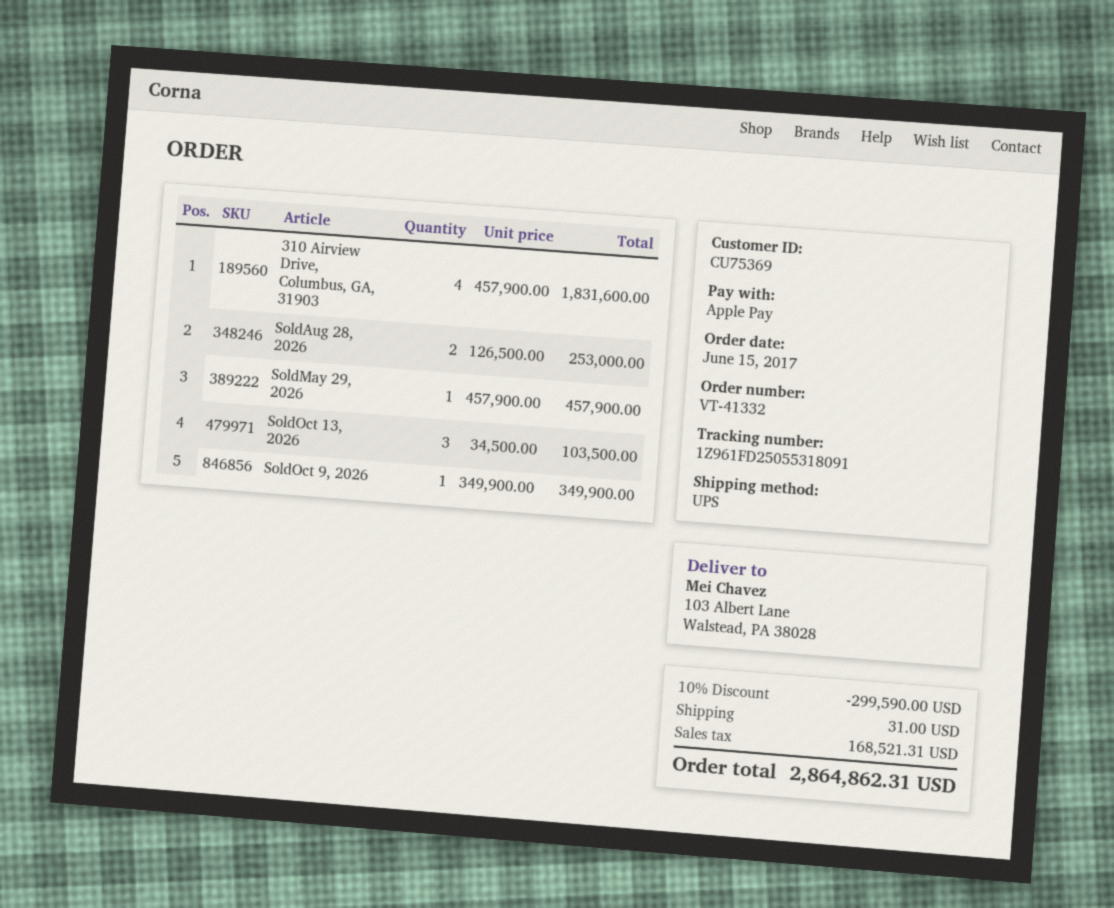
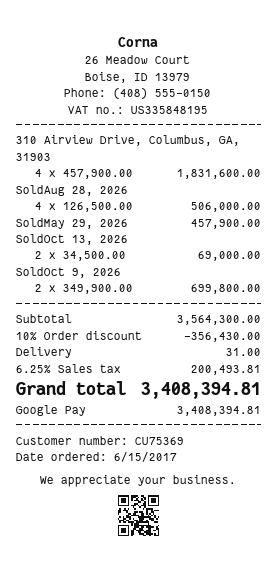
payment method: Apple Pay -> Google Pay
SoldAug 28, 2026: 2 x 126500.00 = 253000.00 -> 4 x 126500.00 = 506000.00
SoldOct 13, 2026: 3 x 34500.00 = 103500.00 -> 2 x 34500.00 = 69000.00
SoldOct 9, 2026: 1 x 349900.00 = 349900.00 -> 2 x 349900.00 = 699800.00
discount: 10% = 299590.00 -> 10% = 356430.00
tax: 168521.31 -> 200493.81
total: 2864862.31 -> 3408394.81

